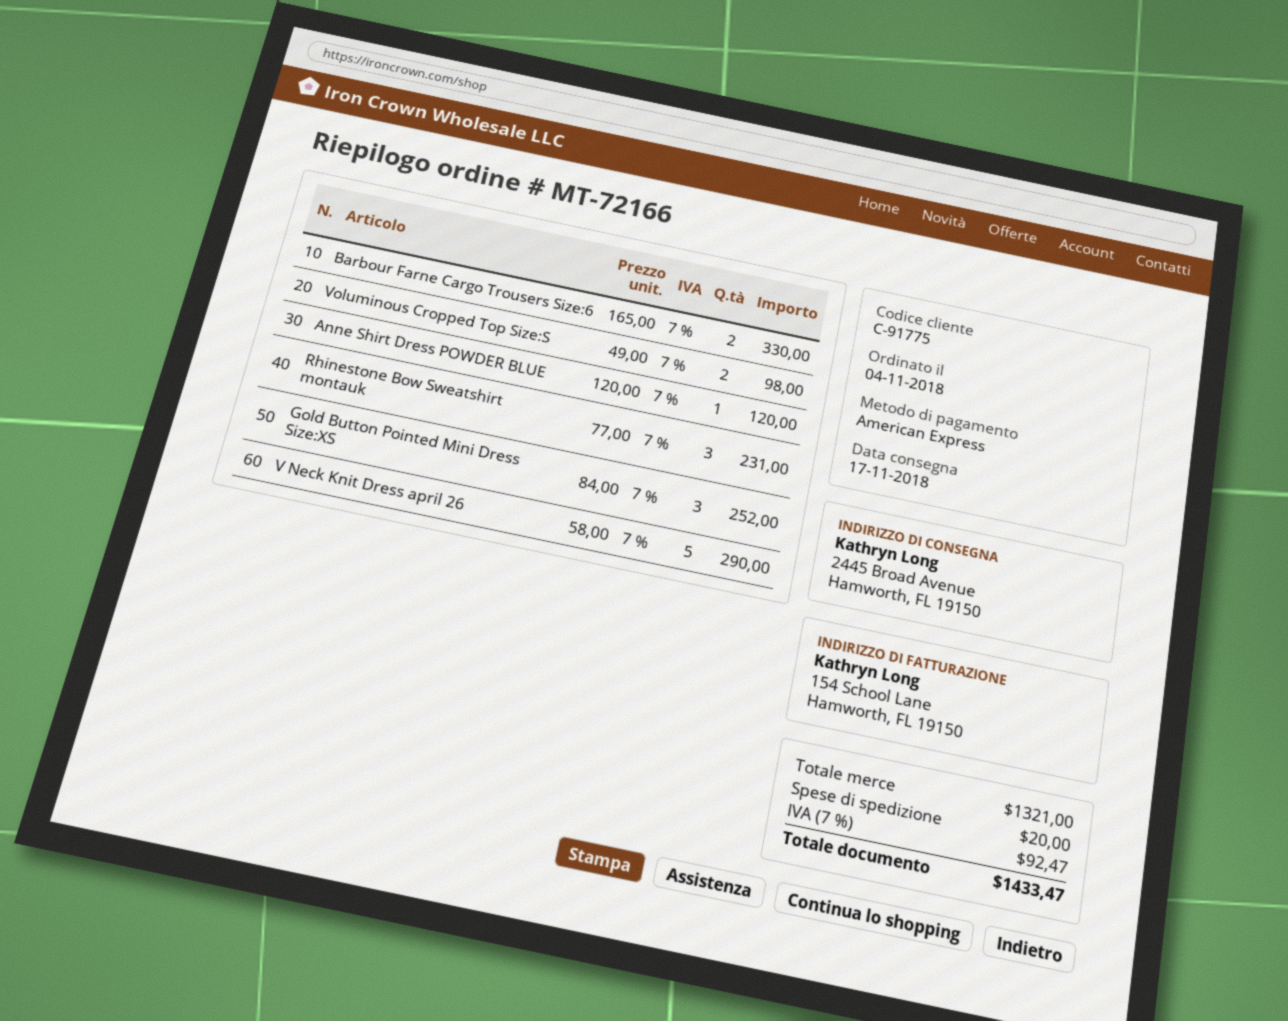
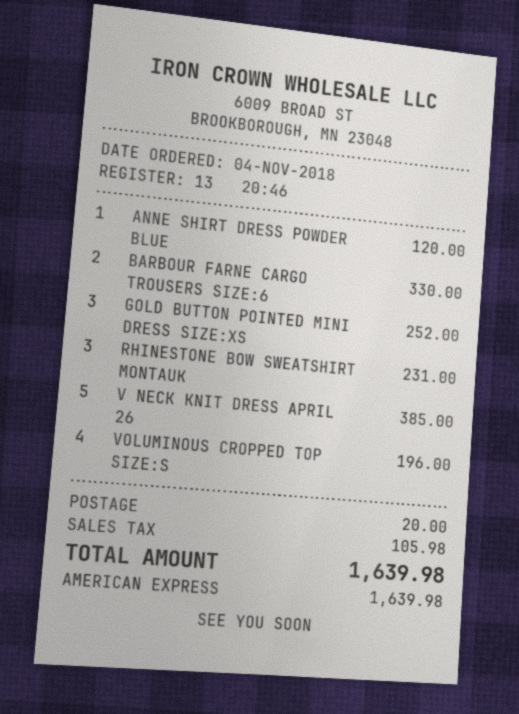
Voluminous Cropped Top Size:S: 2 for 98.00 -> 4 for 196.00
V Neck Knit Dress april 26: 5 for 290.00 -> 5 for 385.00
tax: 92.47 -> 105.98
total: 1433.47 -> 1639.98

